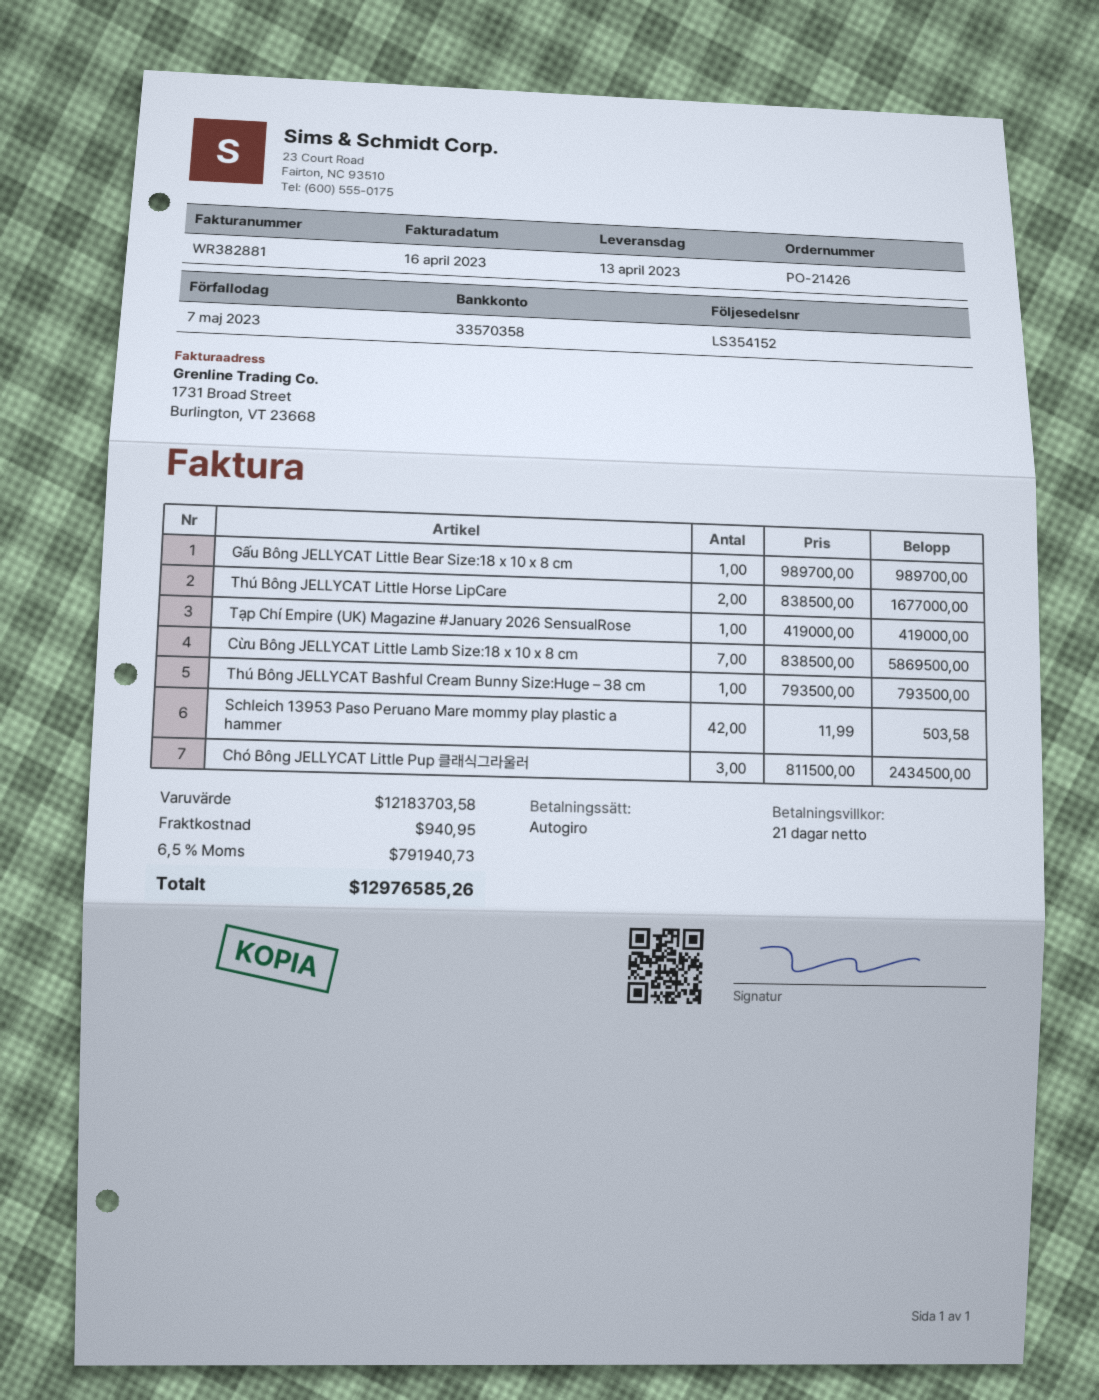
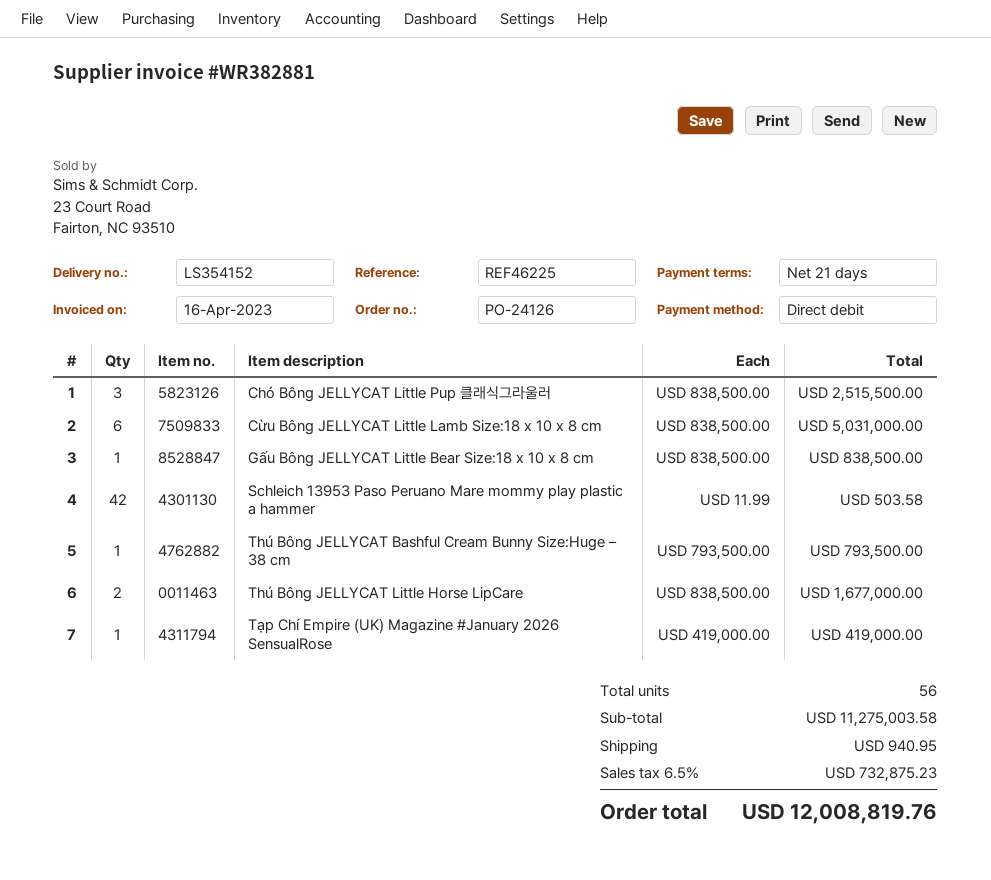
order number: PO-21426 -> PO-24126
Gấu Bông JELLYCAT Little Bear Size:18 x 10 x 8 cm: 1 x 989700.00 = 989700.00 -> 1 x 838500.00 = 838500.00
Cừu Bông JELLYCAT Little Lamb Size:18 x 10 x 8 cm: 7 x 838500.00 = 5869500.00 -> 6 x 838500.00 = 5031000.00
Chó Bông JELLYCAT Little Pup 클래식그라울러: 3 x 811500.00 = 2434500.00 -> 3 x 838500.00 = 2515500.00
subtotal: 12183703.58 -> 11275003.58
tax: 6.5% = 791940.73 -> 6.5% = 732875.23
total: 12976585.26 -> 12008819.76

